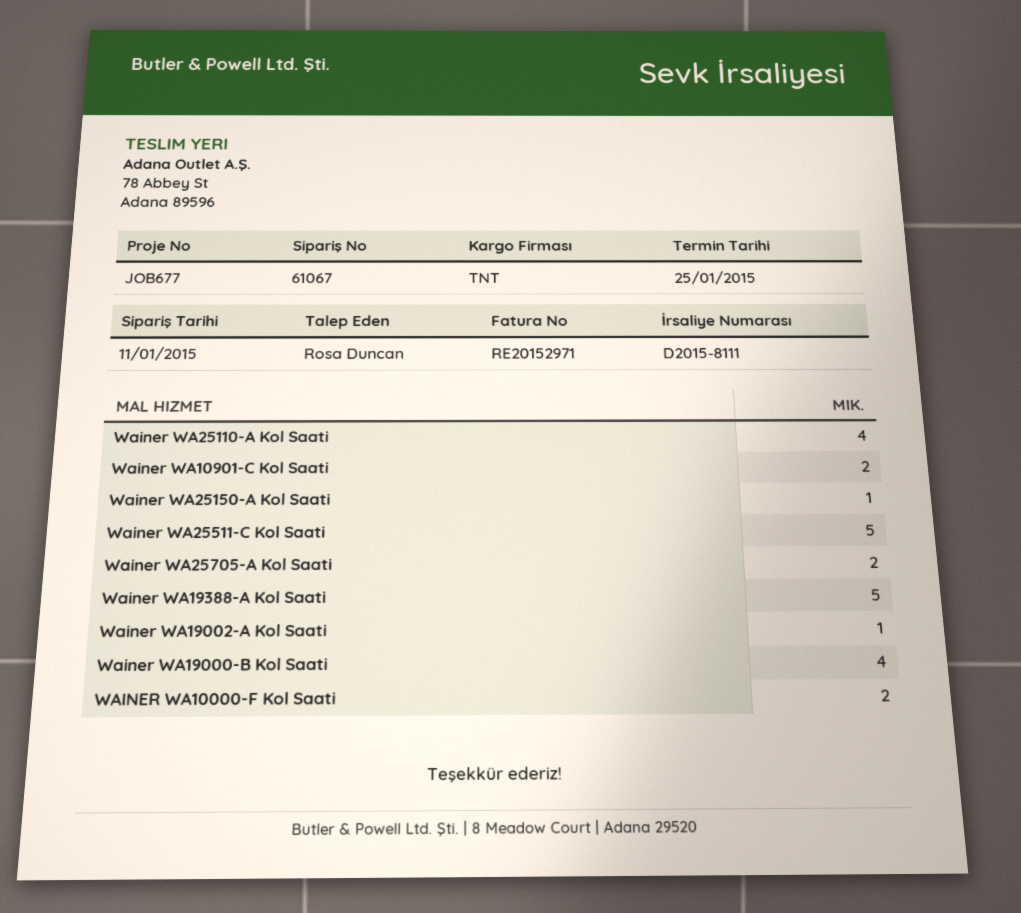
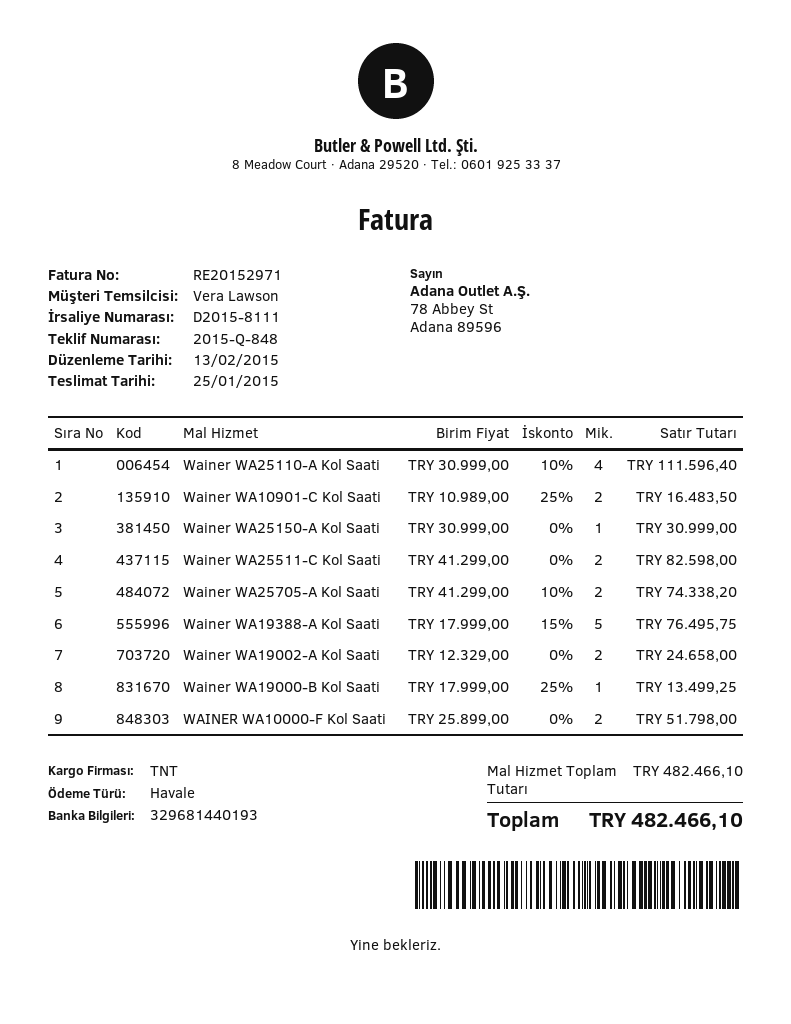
Wainer WA25511-C Kol Saati: 5 -> 2
Wainer WA19002-A Kol Saati: 1 -> 2
Wainer WA19000-B Kol Saati: 4 -> 1

